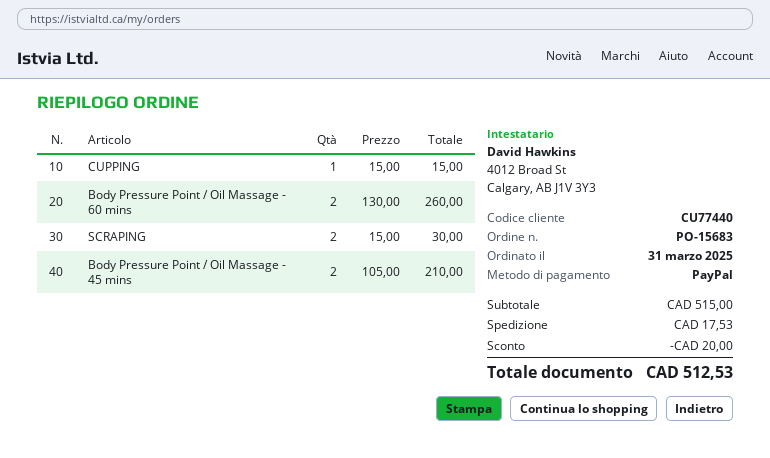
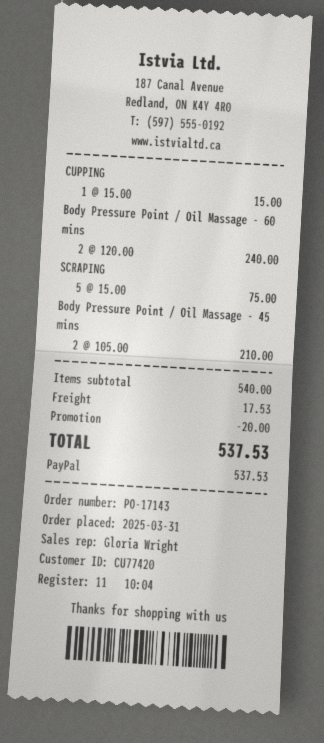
order number: PO-15683 -> PO-17143
customer number: CU77440 -> CU77420
Body Pressure Point / Oil Massage - 60 mins: 2 x 130.00 = 260.00 -> 2 x 120.00 = 240.00
SCRAPING: 2 x 15.00 = 30.00 -> 5 x 15.00 = 75.00
subtotal: 515.00 -> 540.00
total: 512.53 -> 537.53

